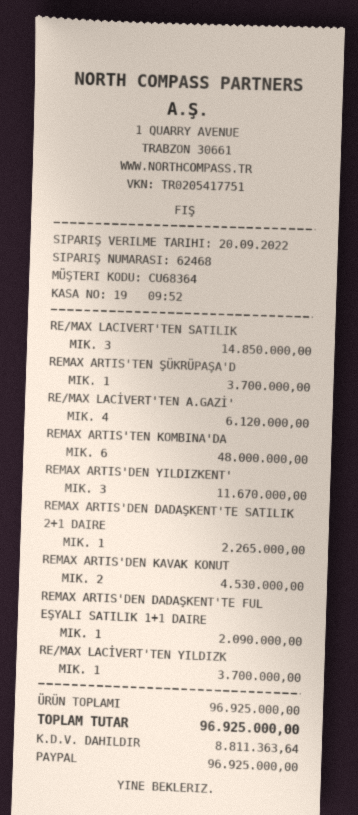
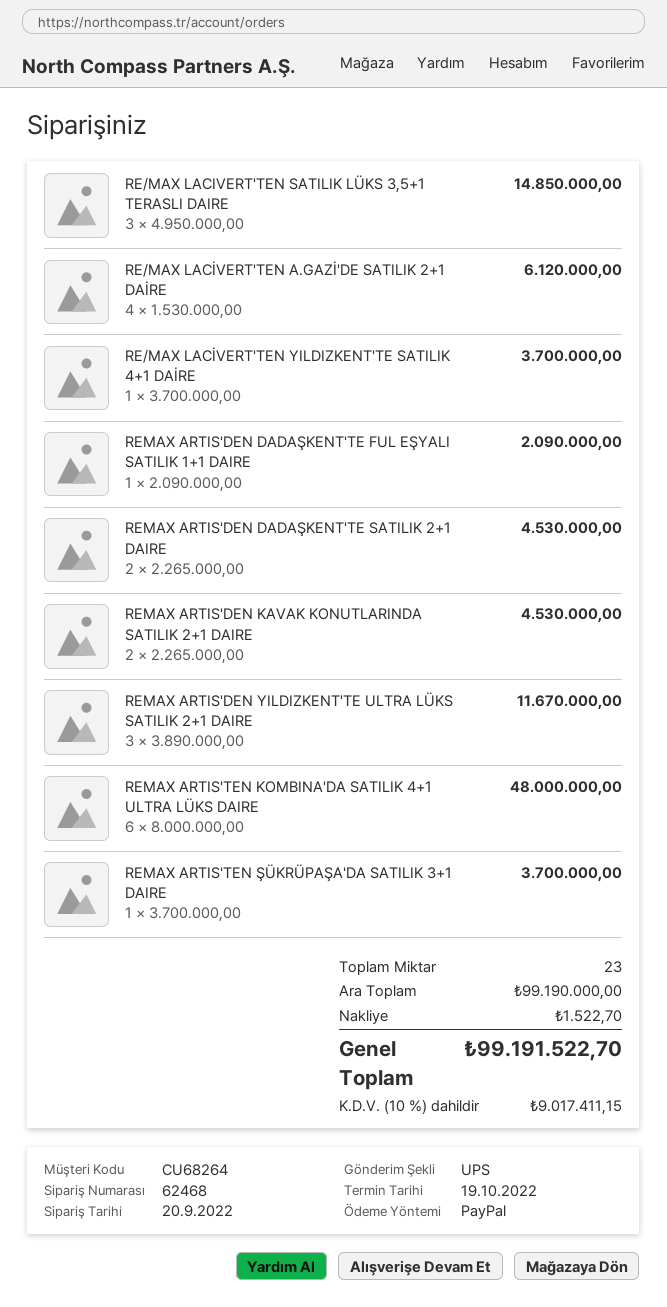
customer number: CU68364 -> CU68264
REMAX ARTIS'DEN DADAŞKENT'TE SATILIK 2+1 DAIRE: 1 for 2265000.00 -> 2 for 4530000.00
subtotal: 96925000.00 -> 99190000.00
shipping: none -> 1522.70
tax: 8811363.64 -> 9017411.15
total: 96925000.00 -> 99191522.70

